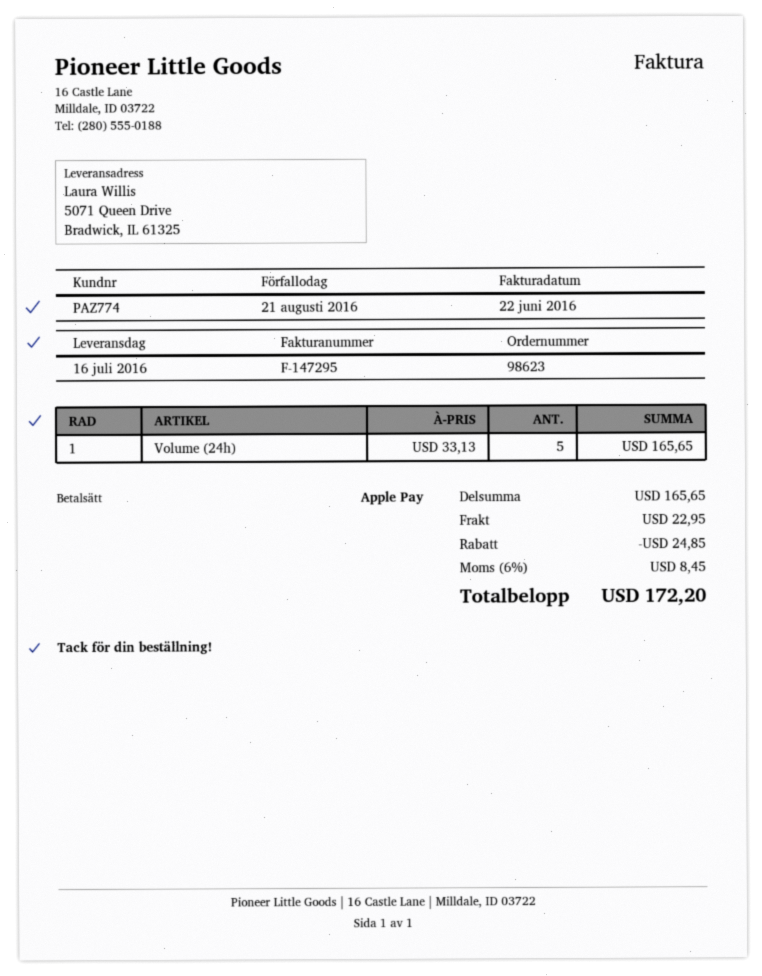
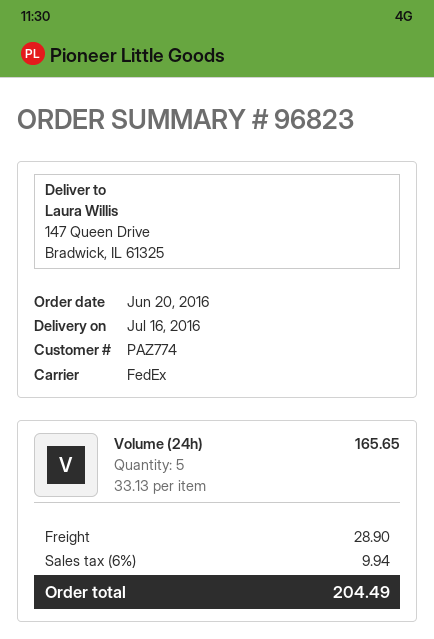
order number: 98623 -> 96823
ship to: 5071 Queen Drive, Bradwick, IL 61325 -> 147 Queen Drive, Bradwick, IL 61325
discount: 24.85 -> none
shipping: 22.95 -> 28.90
tax: 6% = 8.45 -> 6% = 9.94
total: 172.20 -> 204.49

